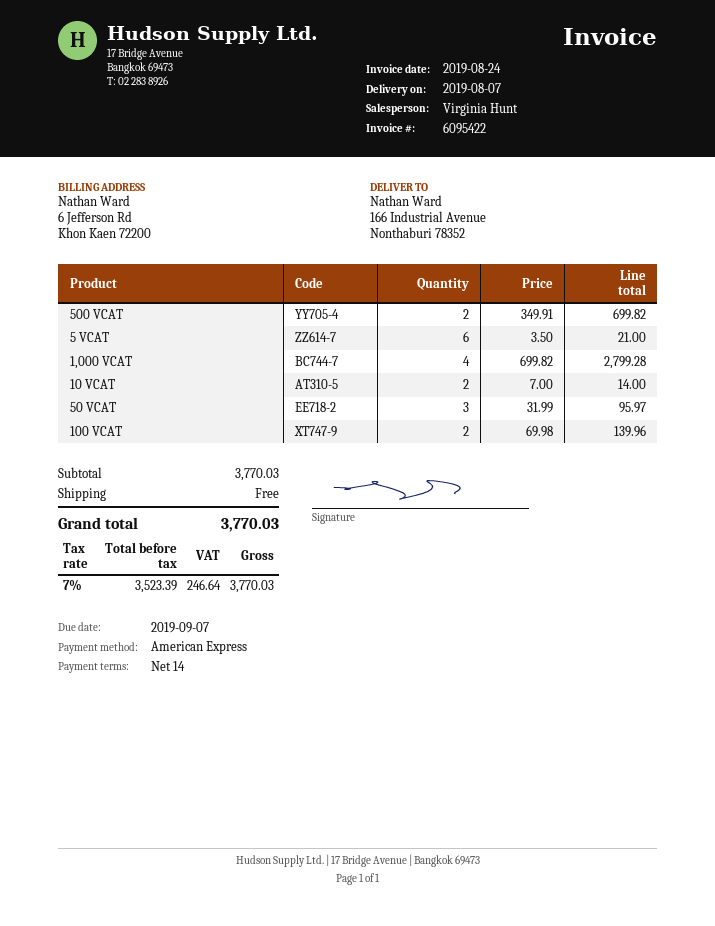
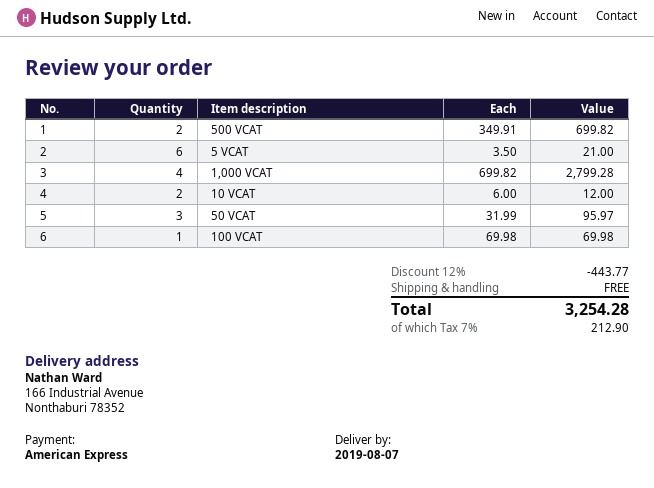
10 VCAT: 2 x 7.00 = 14.00 -> 2 x 6.00 = 12.00
100 VCAT: 2 x 69.98 = 139.96 -> 1 x 69.98 = 69.98
discount: none -> 12% = 443.77
tax: 7% = 246.64 -> 7% = 212.90
total: 3770.03 -> 3254.28

